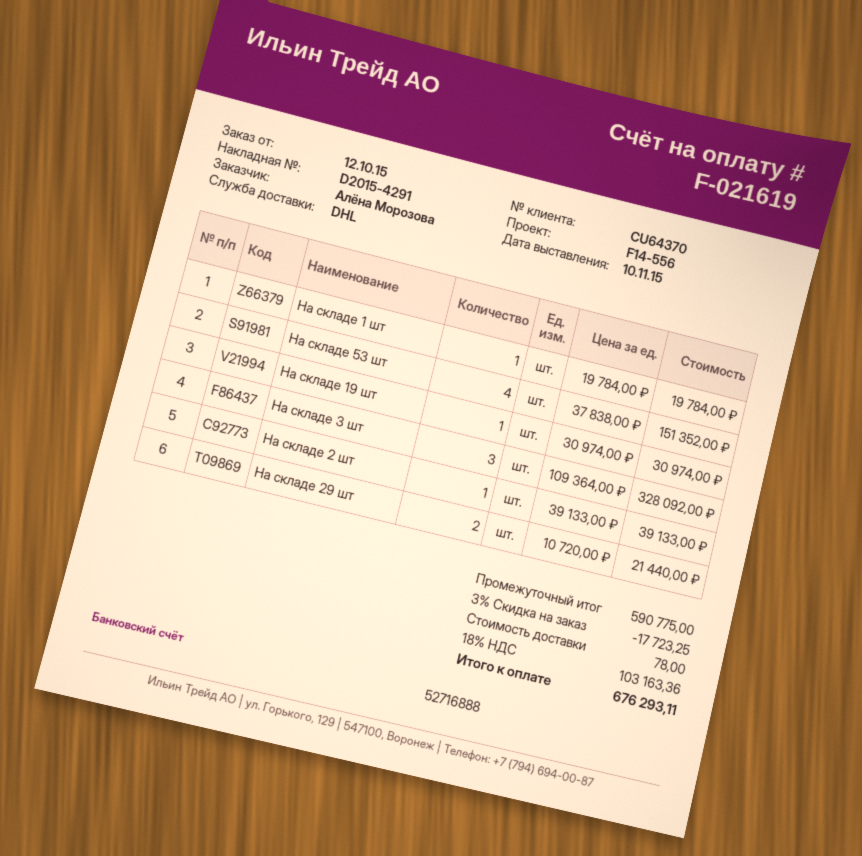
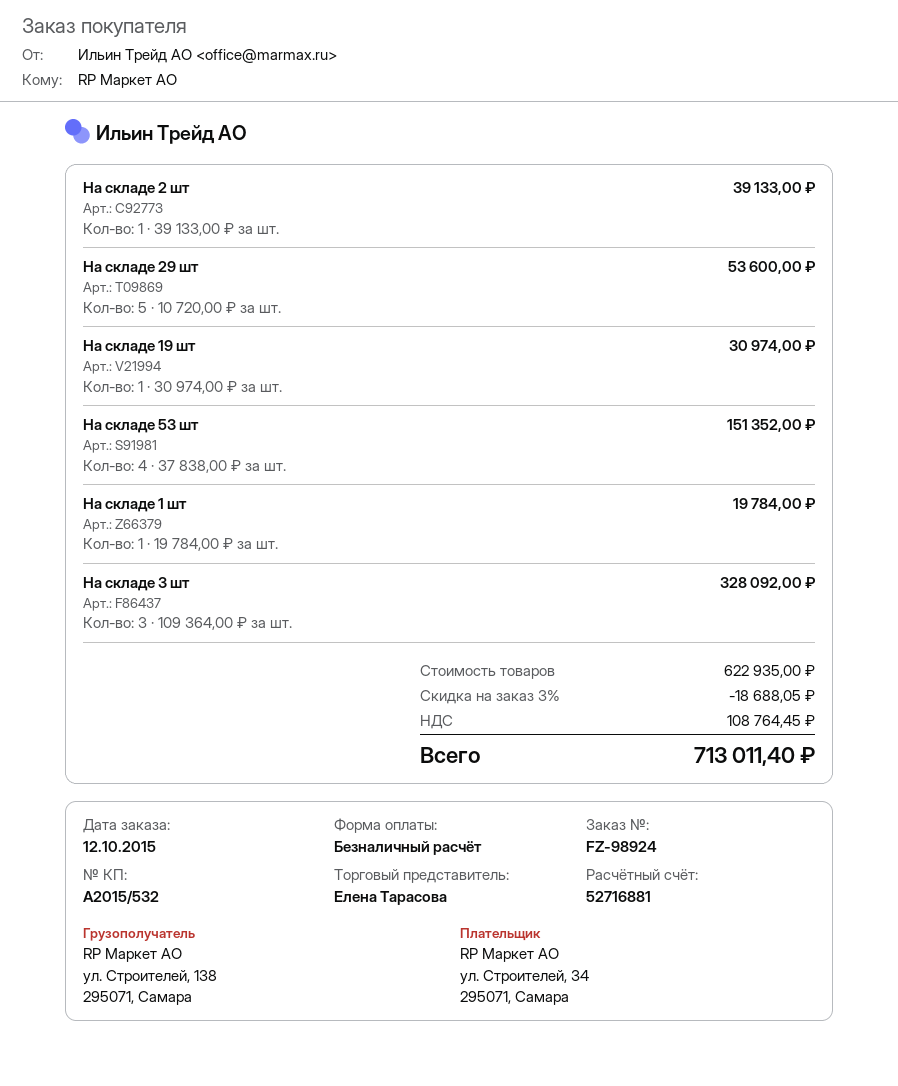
bank account: 52716888 -> 52716881
На складе 29 шт: 2 x 10720.00 = 21440.00 -> 5 x 10720.00 = 53600.00
subtotal: 590775.00 -> 622935.00
discount: 3% = 17723.25 -> 3% = 18688.05
shipping: 78.00 -> none
tax: 103163.36 -> 108764.45
total: 676293.11 -> 713011.40

